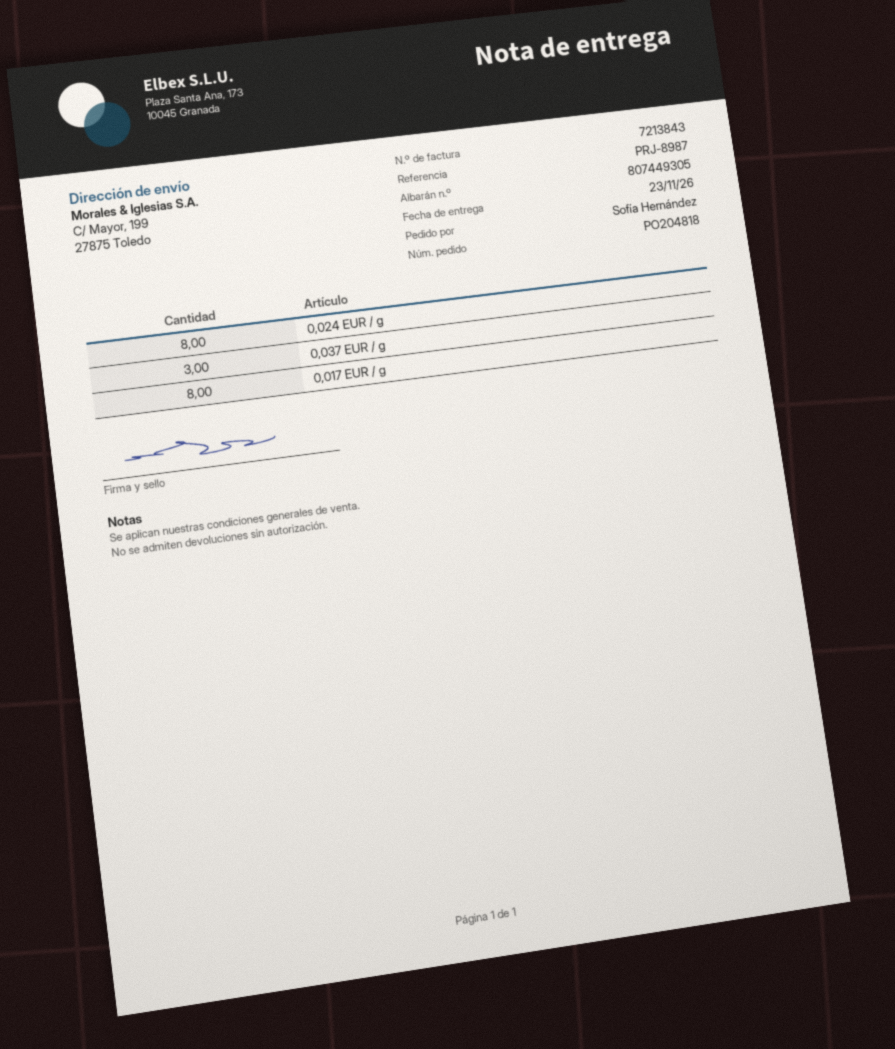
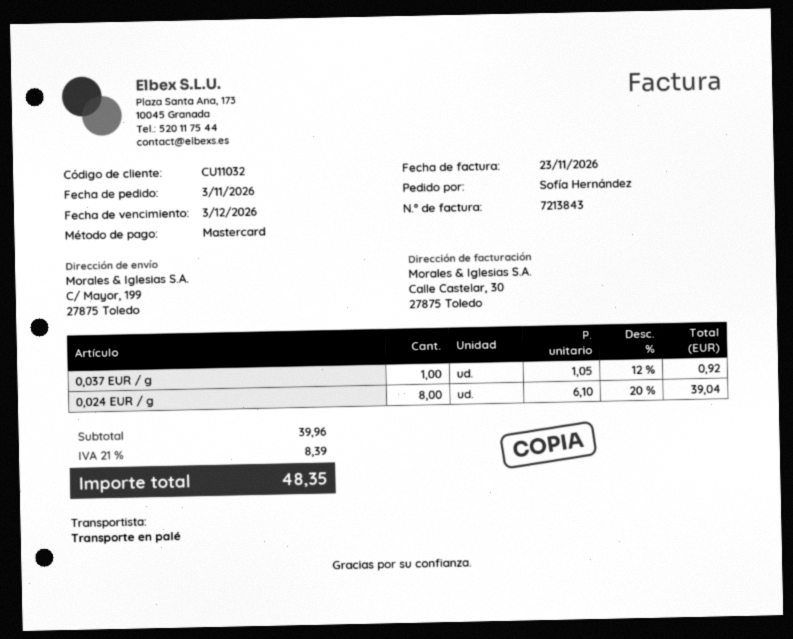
0,037 EUR / g: 3 -> 1
0,017 EUR / g: 8 -> none

